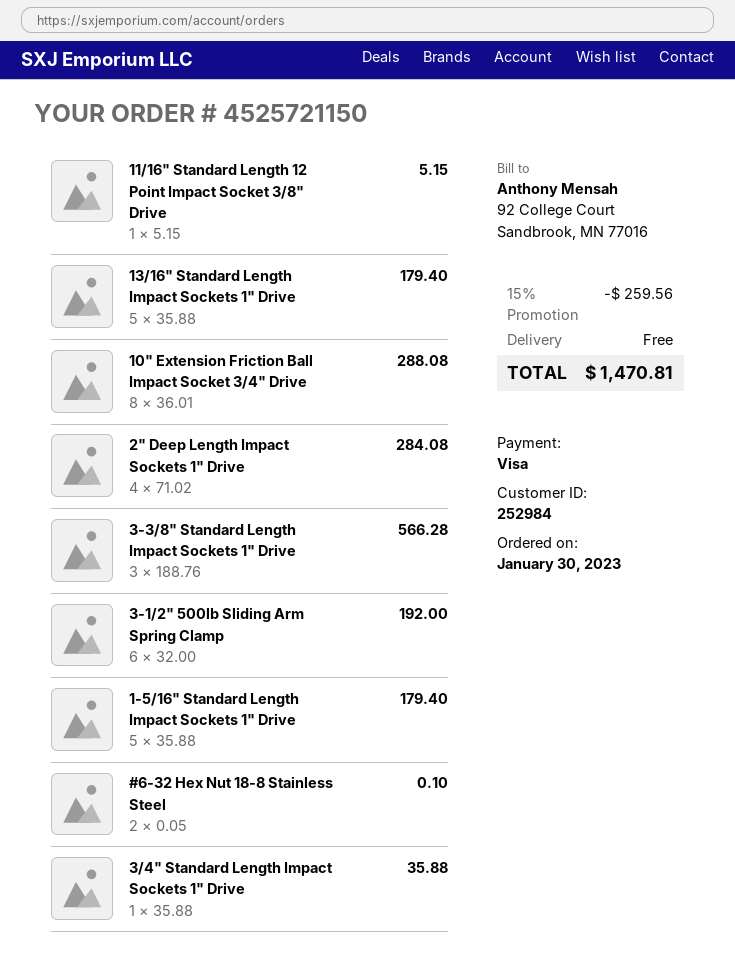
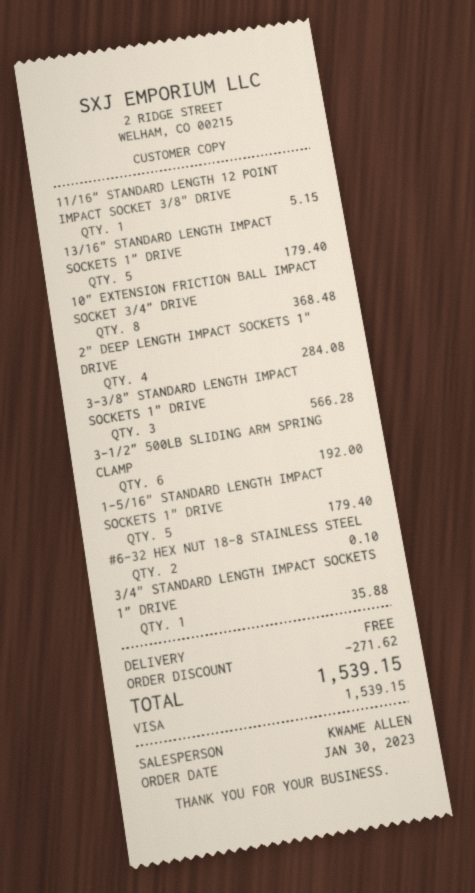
10" Extension Friction Ball Impact Socket 3/4" Drive: 8 for 288.08 -> 8 for 368.48
discount: 259.56 -> 271.62
total: 1470.81 -> 1539.15

